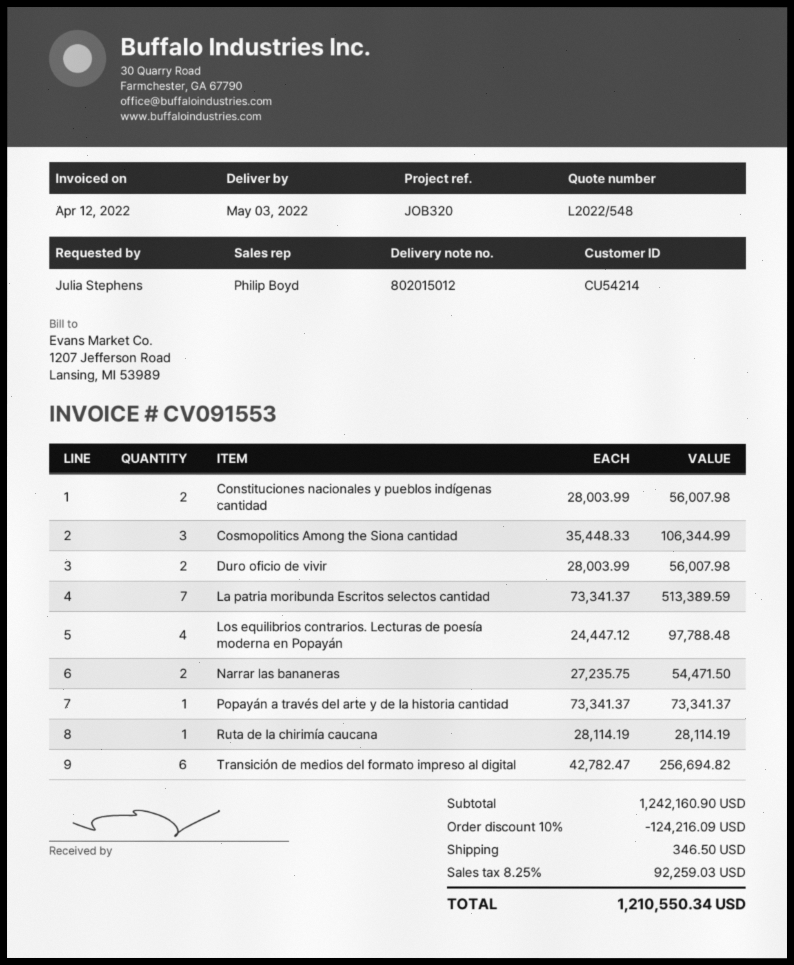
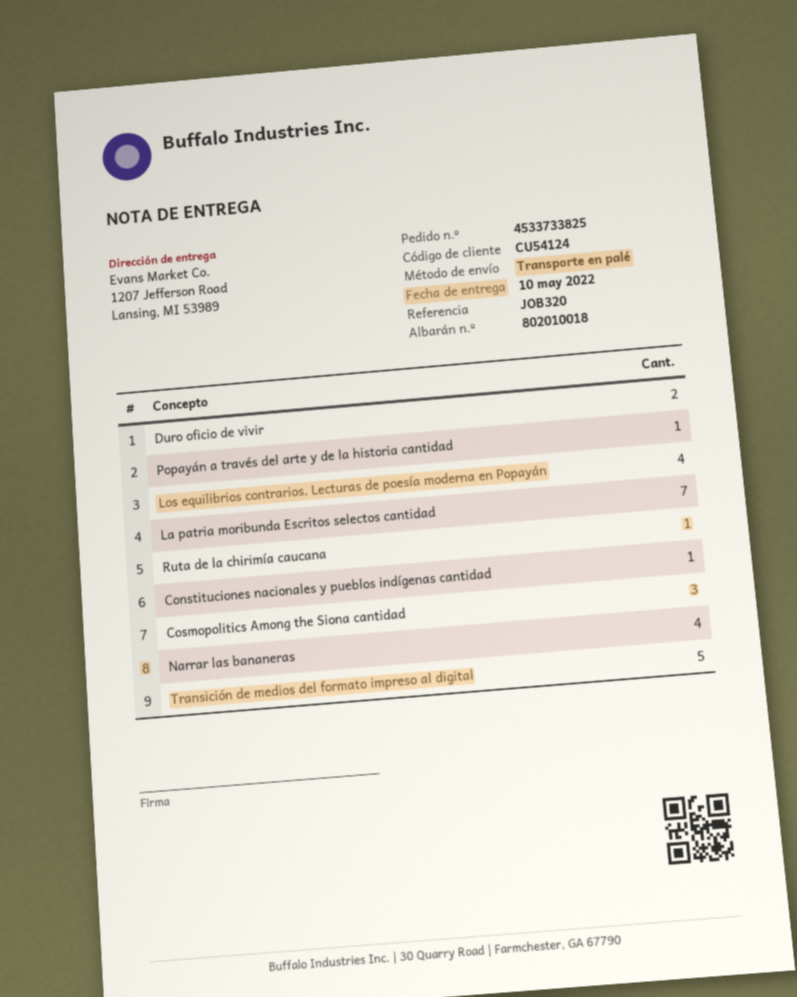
delivery note number: 802015012 -> 802010018
delivery date: 2022-05-03 -> 2022-05-10
customer number: CU54214 -> CU54124
Constituciones nacionales y pueblos indígenas cantidad: 2 -> 1
Narrar las bananeras: 2 -> 4
Transición de medios del formato impreso al digital: 6 -> 5

